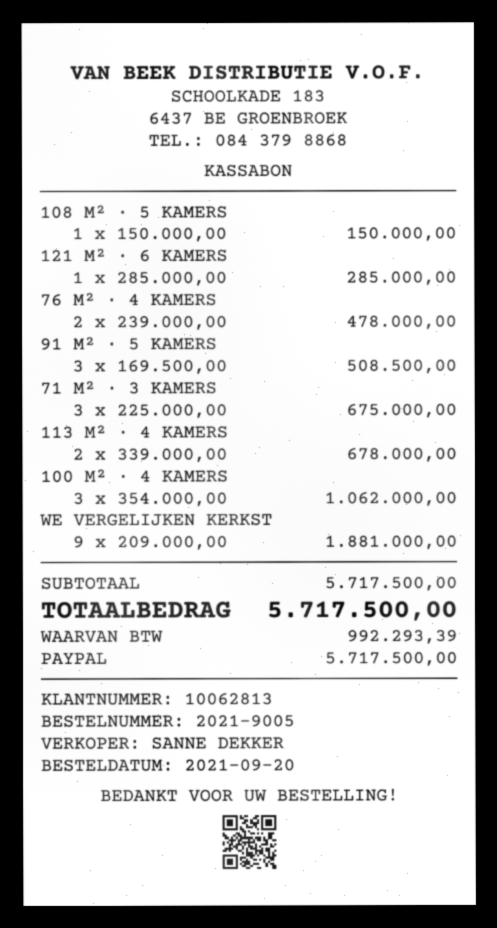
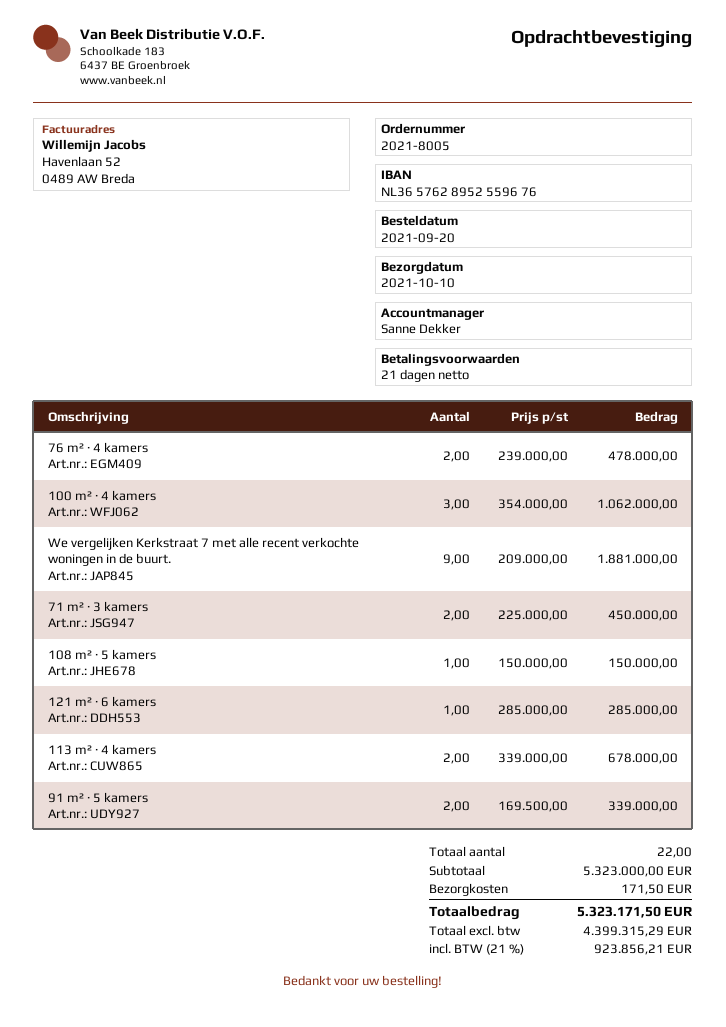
order number: 2021-9005 -> 2021-8005
91 M² · 5 KAMERS: 3 x 169500.00 = 508500.00 -> 2 x 169500.00 = 339000.00
71 M² · 3 KAMERS: 3 x 225000.00 = 675000.00 -> 2 x 225000.00 = 450000.00
subtotal: 5717500.00 -> 5323000.00
shipping: none -> 171.50
tax: 992293.39 -> 923856.21
total: 5717500.00 -> 5323171.50

